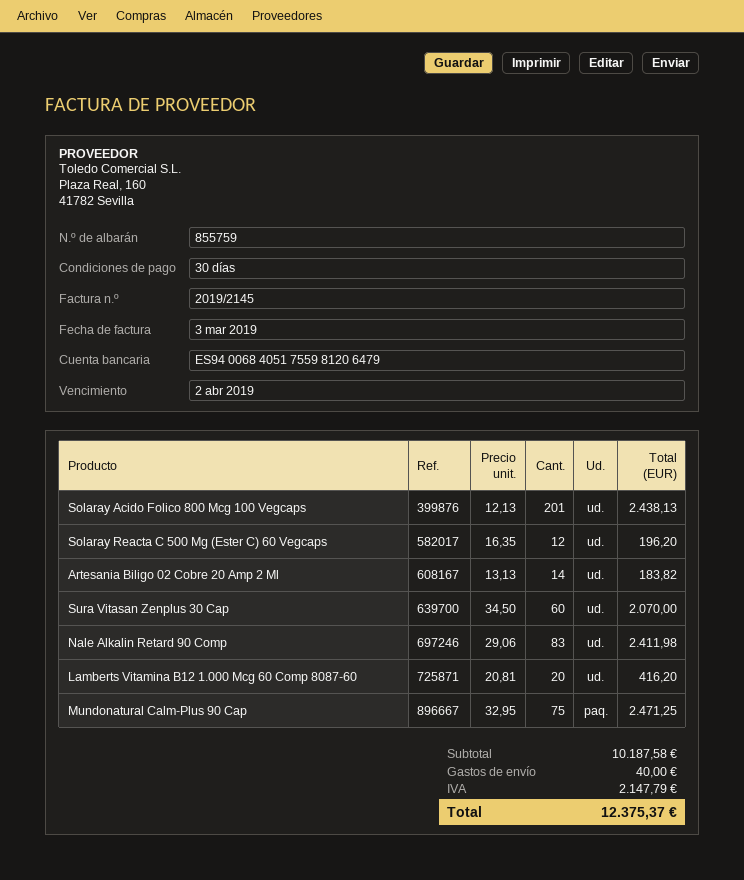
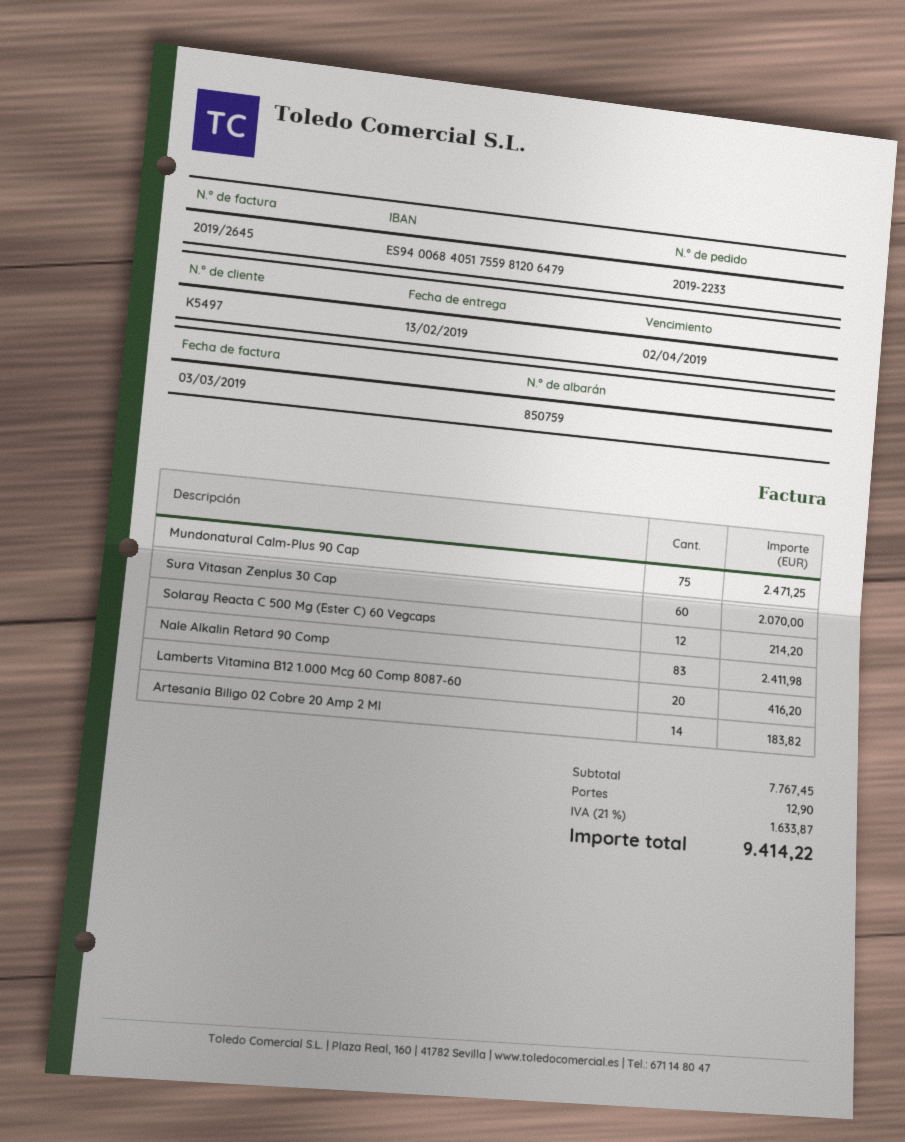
delivery note number: 855759 -> 850759
invoice number: 2019/2145 -> 2019/2645
Solaray Acido Folico 800 Mcg 100 Vegcaps: 201 for 2438.13 -> none
Solaray Reacta C 500 Mg (Ester C) 60 Vegcaps: 12 for 196.20 -> 12 for 214.20
subtotal: 10187.58 -> 7767.45
shipping: 40.00 -> 12.90
tax: 2147.79 -> 1633.87
total: 12375.37 -> 9414.22

